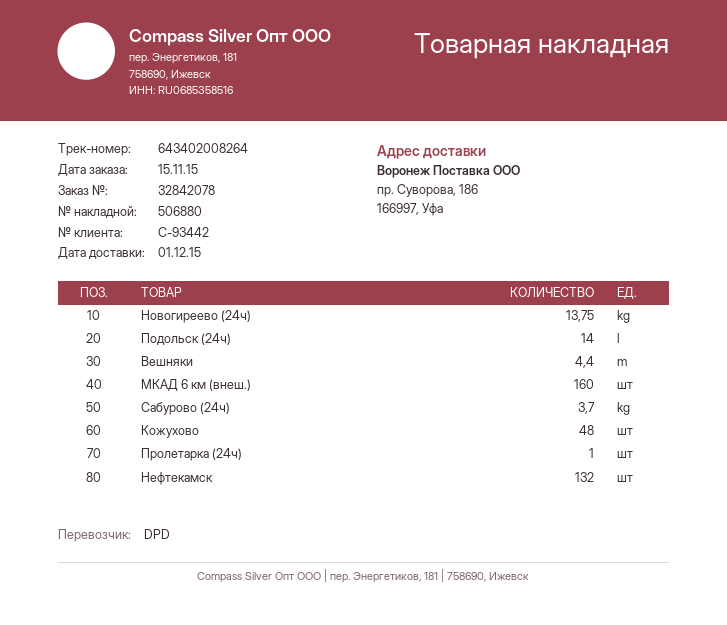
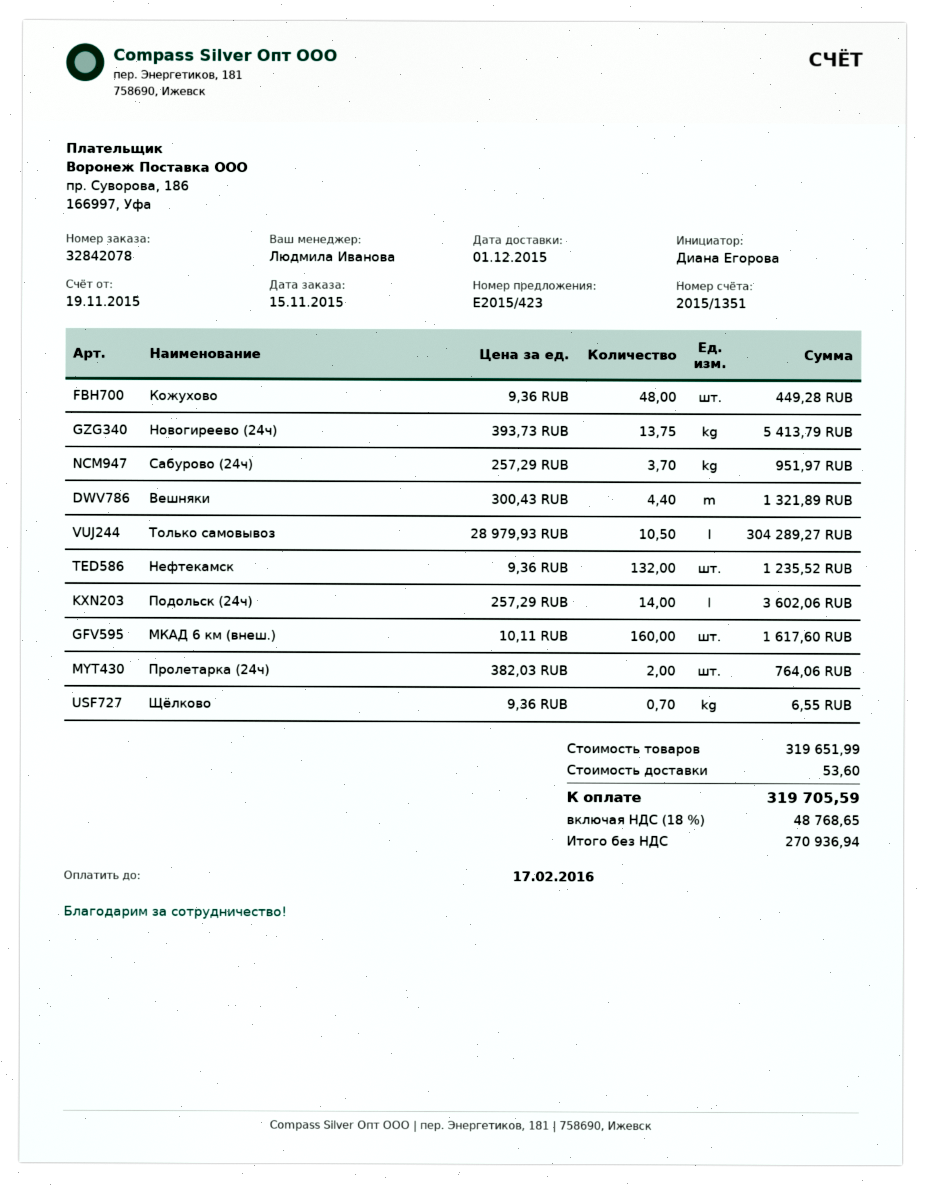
Пролетарка (24ч): 1 -> 2
Только самовывоз: none -> 10.5
Щёлково: none -> 0.7

